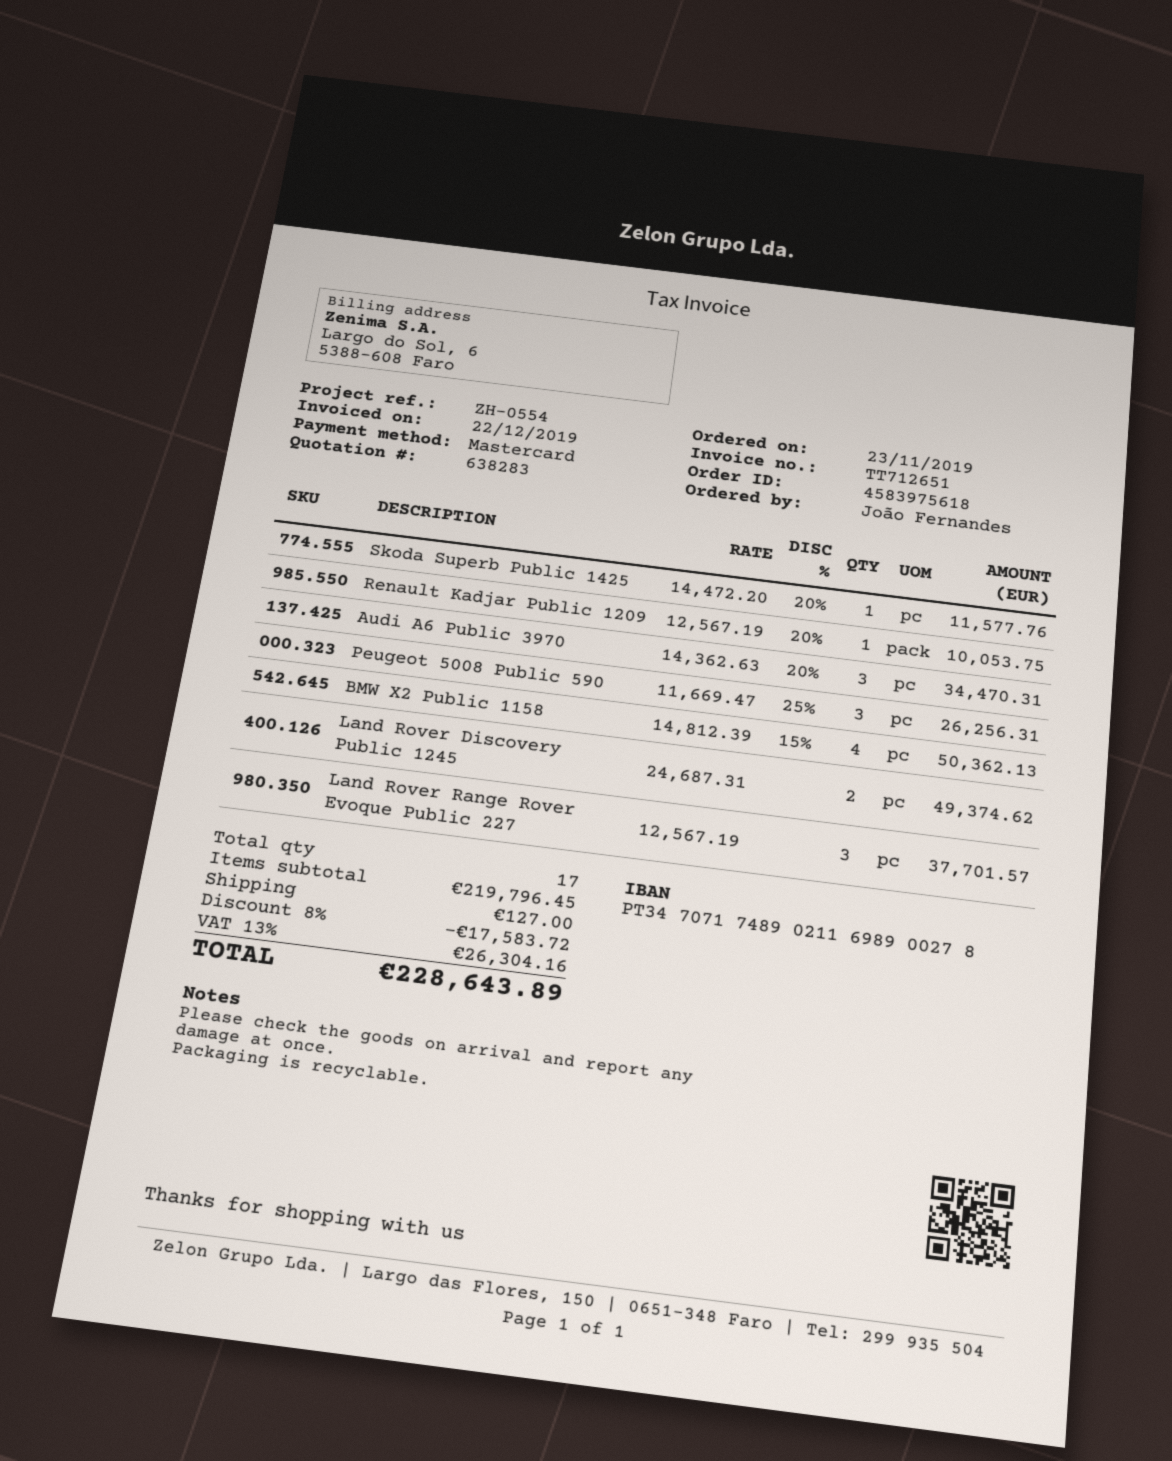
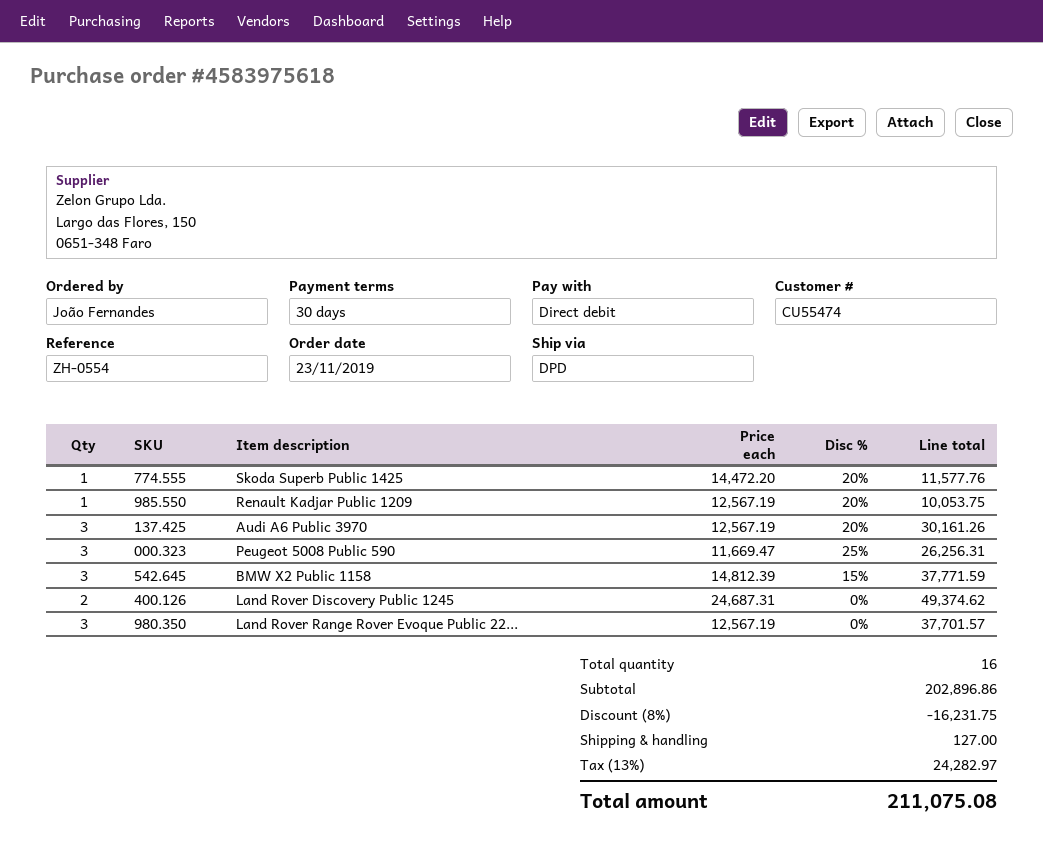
payment method: Mastercard -> direct debit
Audi A6 Public 3970: 3 x 14362.63 - 20% = 34470.31 -> 3 x 12567.19 - 20% = 30161.26
BMW X2 Public 1158: 4 x 14812.39 - 15% = 50362.13 -> 3 x 14812.39 - 15% = 37771.59
total quantity: 17 -> 16
subtotal: 219796.45 -> 202896.86
discount: 8% = 17583.72 -> 8% = 16231.75
tax: 13% = 26304.16 -> 13% = 24282.97
total: 228643.89 -> 211075.08

